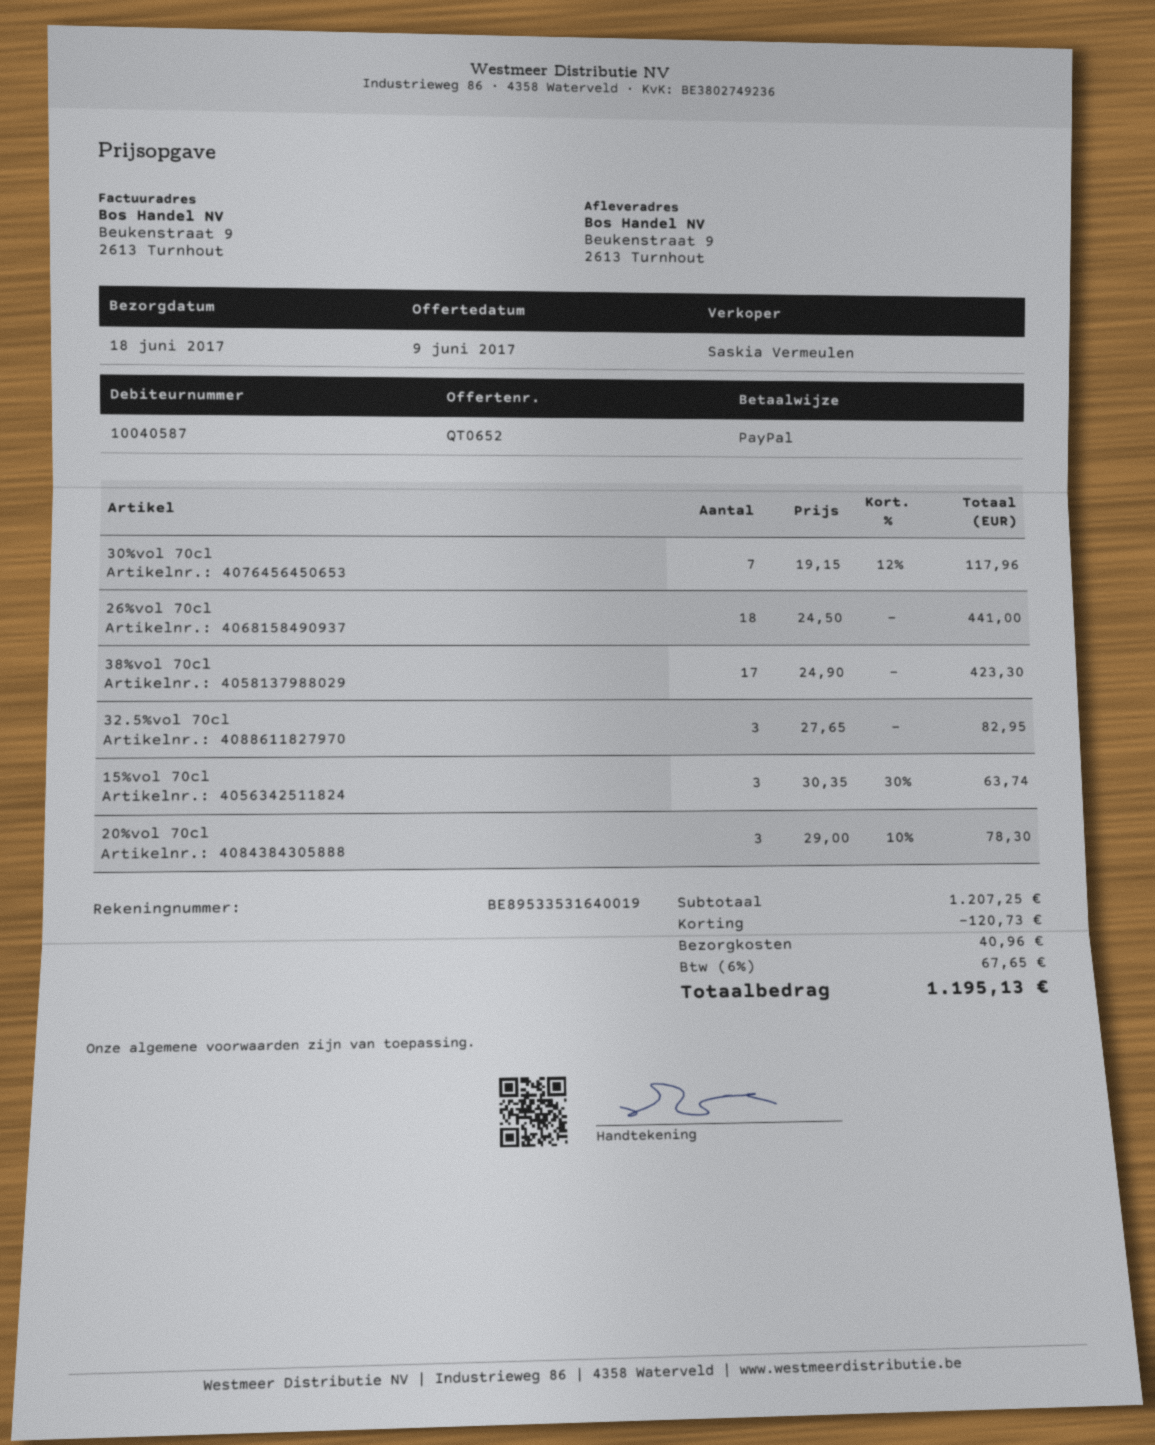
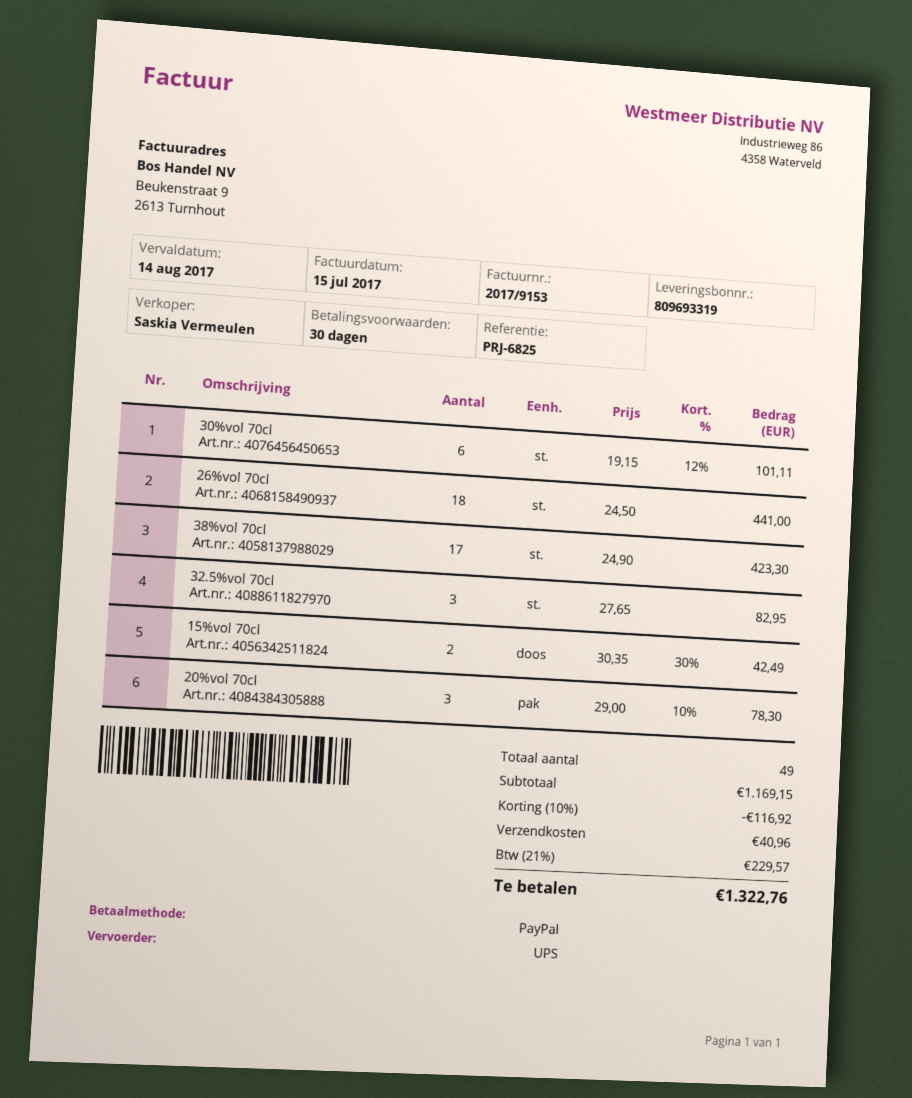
30%vol 70cl: 7 x 19.15 - 12% = 117.96 -> 6 x 19.15 - 12% = 101.11
15%vol 70cl: 3 x 30.35 - 30% = 63.74 -> 2 x 30.35 - 30% = 42.49
subtotal: 1207.25 -> 1169.15
discount: 120.73 -> 116.92
tax: 6% = 67.65 -> 21% = 229.57
total: 1195.13 -> 1322.76

